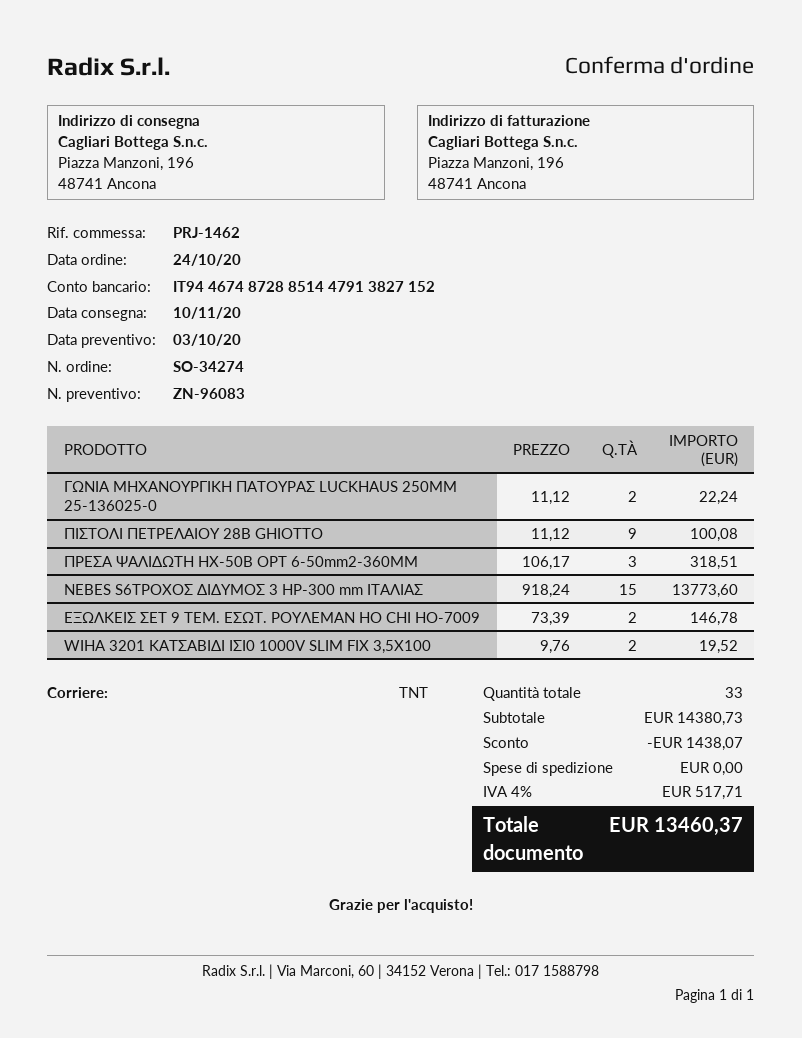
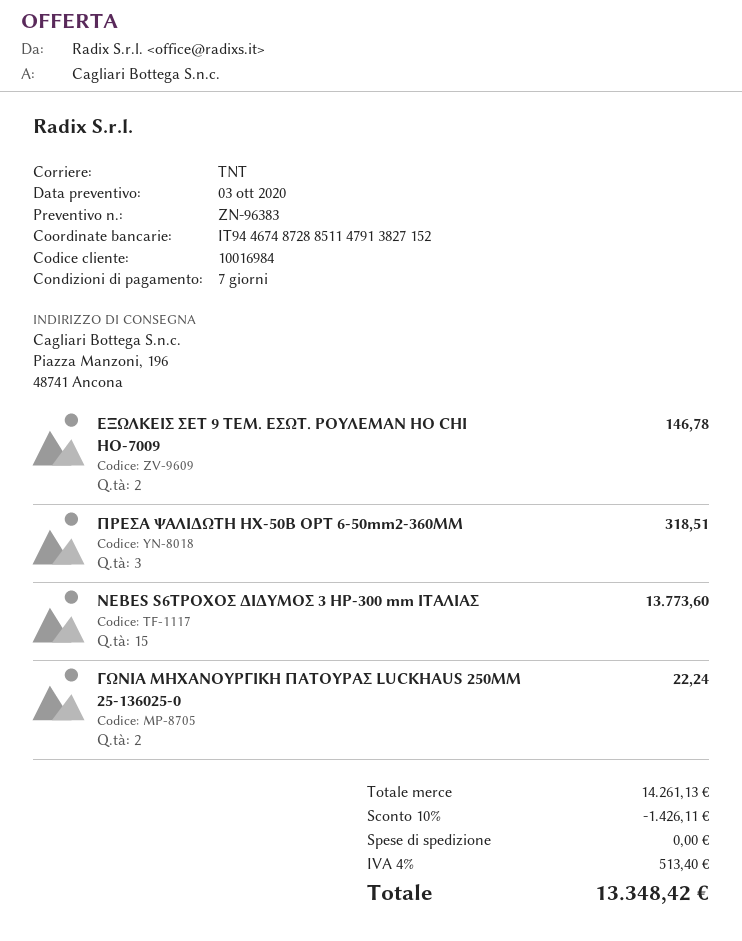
quote number: ZN-96083 -> ZN-96383
bank account: IT9446748728851447913827152 -> IT9446748728851147913827152
ΠΙΣΤΟΛΙ ΠΕΤΡΕΛΑΙΟΥ 28B GHIOTTO: 9 for 100.08 -> none
WIHA 3201 ΚΑΤΣΑΒΙΔΙ ΙΣΙ0 1000V SLIM FIX 3,5X100: 2 for 19.52 -> none
subtotal: 14380.73 -> 14261.13
discount: 1438.07 -> 1426.11
tax: 4% = 517.71 -> 4% = 513.40
total: 13460.37 -> 13348.42

